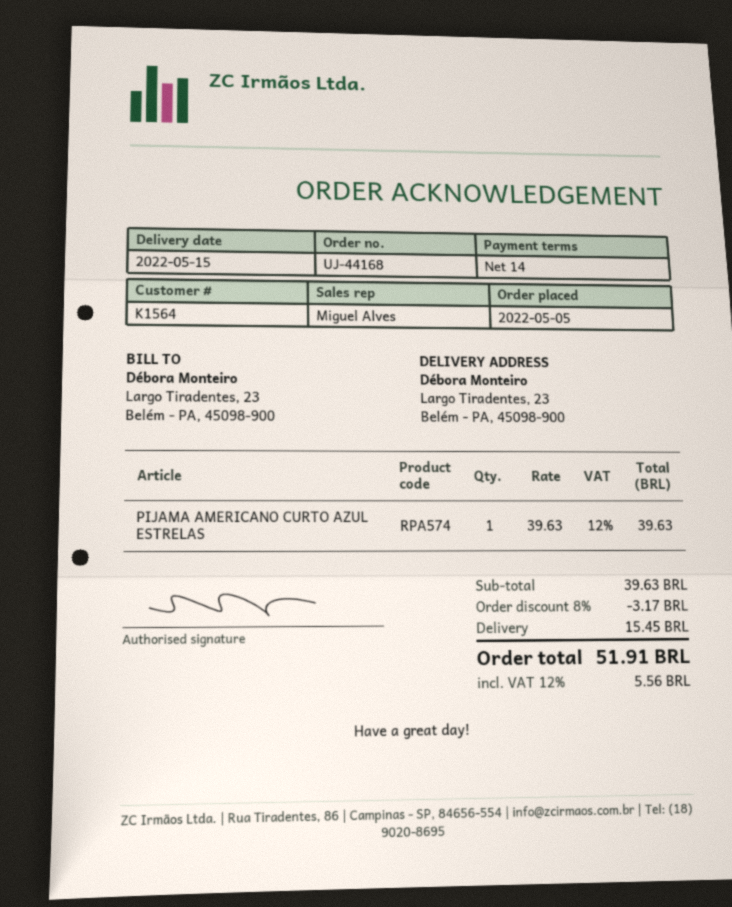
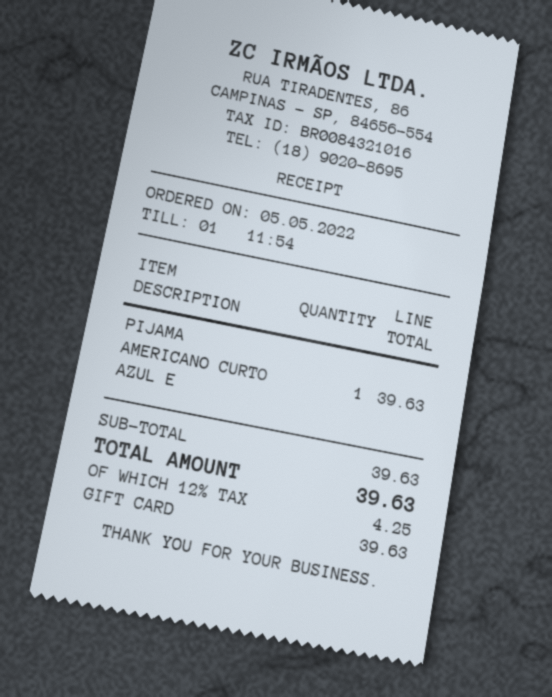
discount: 8% = 3.17 -> none
shipping: 15.45 -> none
tax: 12% = 5.56 -> 12% = 4.25
total: 51.91 -> 39.63

